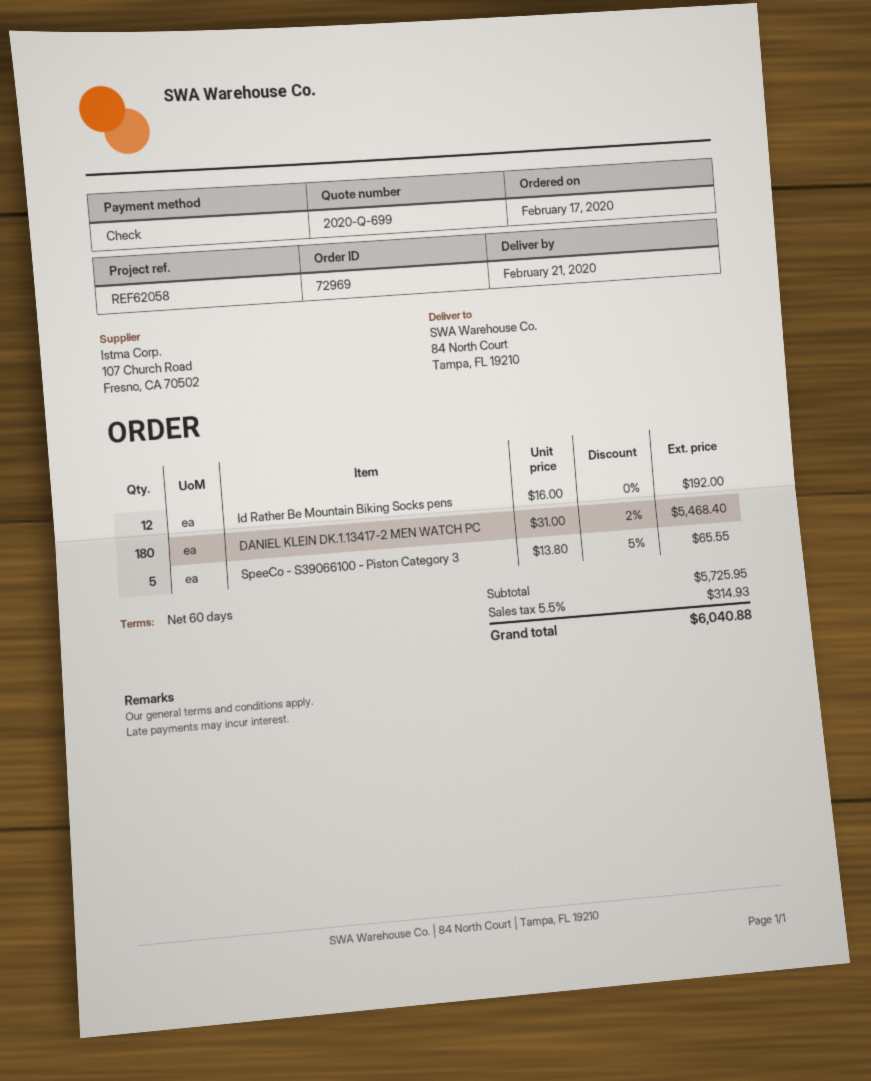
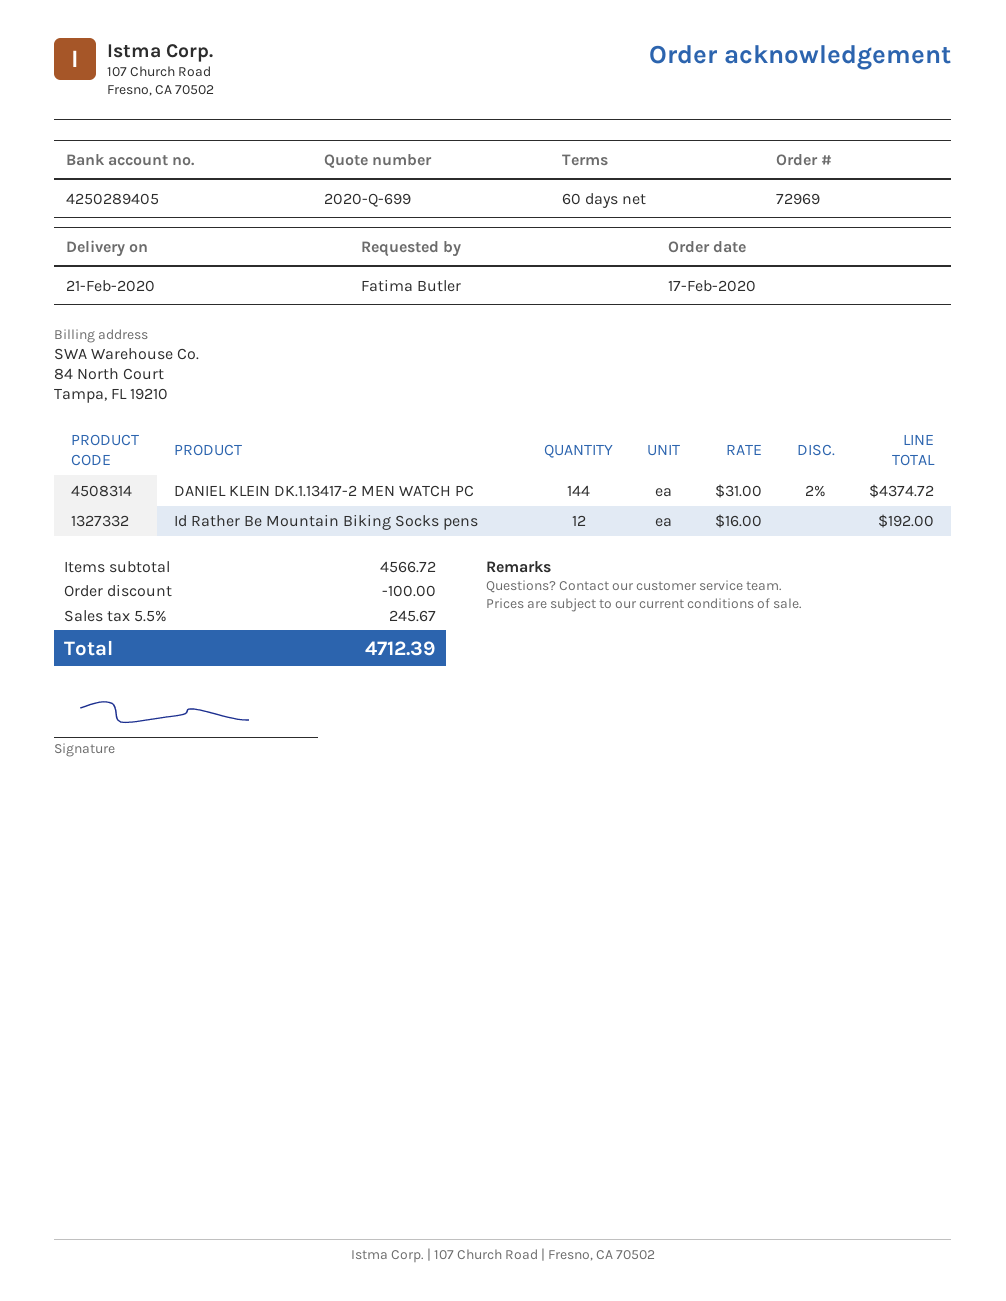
DANIEL KLEIN DK.1.13417-2 MEN WATCH PC: 180 x 31.00 - 2% = 5468.40 -> 144 x 31.00 - 2% = 4374.72
SpeeCo - S39066100 - Piston Category 3: 5 x 13.80 - 5% = 65.55 -> none
subtotal: 5725.95 -> 4566.72
discount: none -> 100.00
tax: 5.5% = 314.93 -> 5.5% = 245.67
total: 6040.88 -> 4712.39

